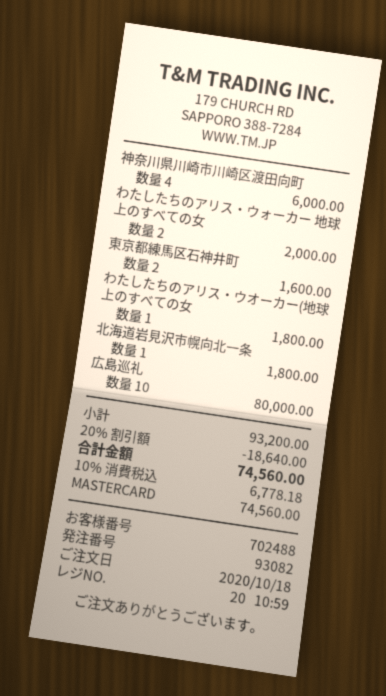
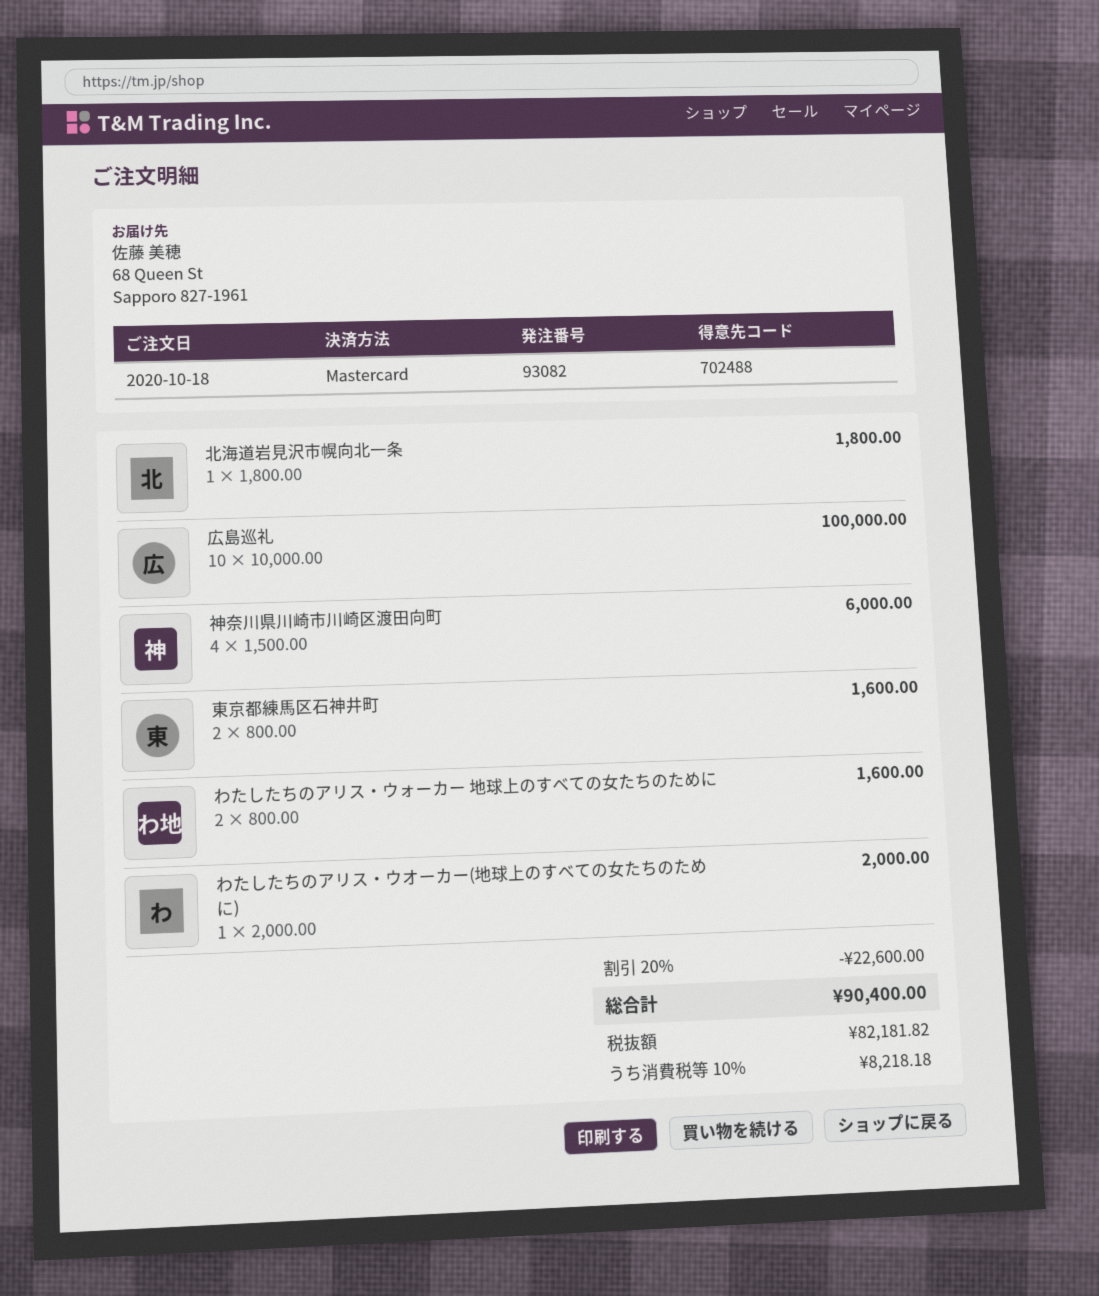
わたしたちのアリス・ウォーカー 地球上のすべての女: 2 for 2000.00 -> 2 for 1600.00
わたしたちのアリス・ウオーカー(地球上のすべての女: 1 for 1800.00 -> 1 for 2000.00
広島巡礼: 10 for 80000.00 -> 10 for 100000.00
discount: 20% = 18640.00 -> 20% = 22600.00
tax: 10% = 6778.18 -> 10% = 8218.18
total: 74560.00 -> 90400.00

